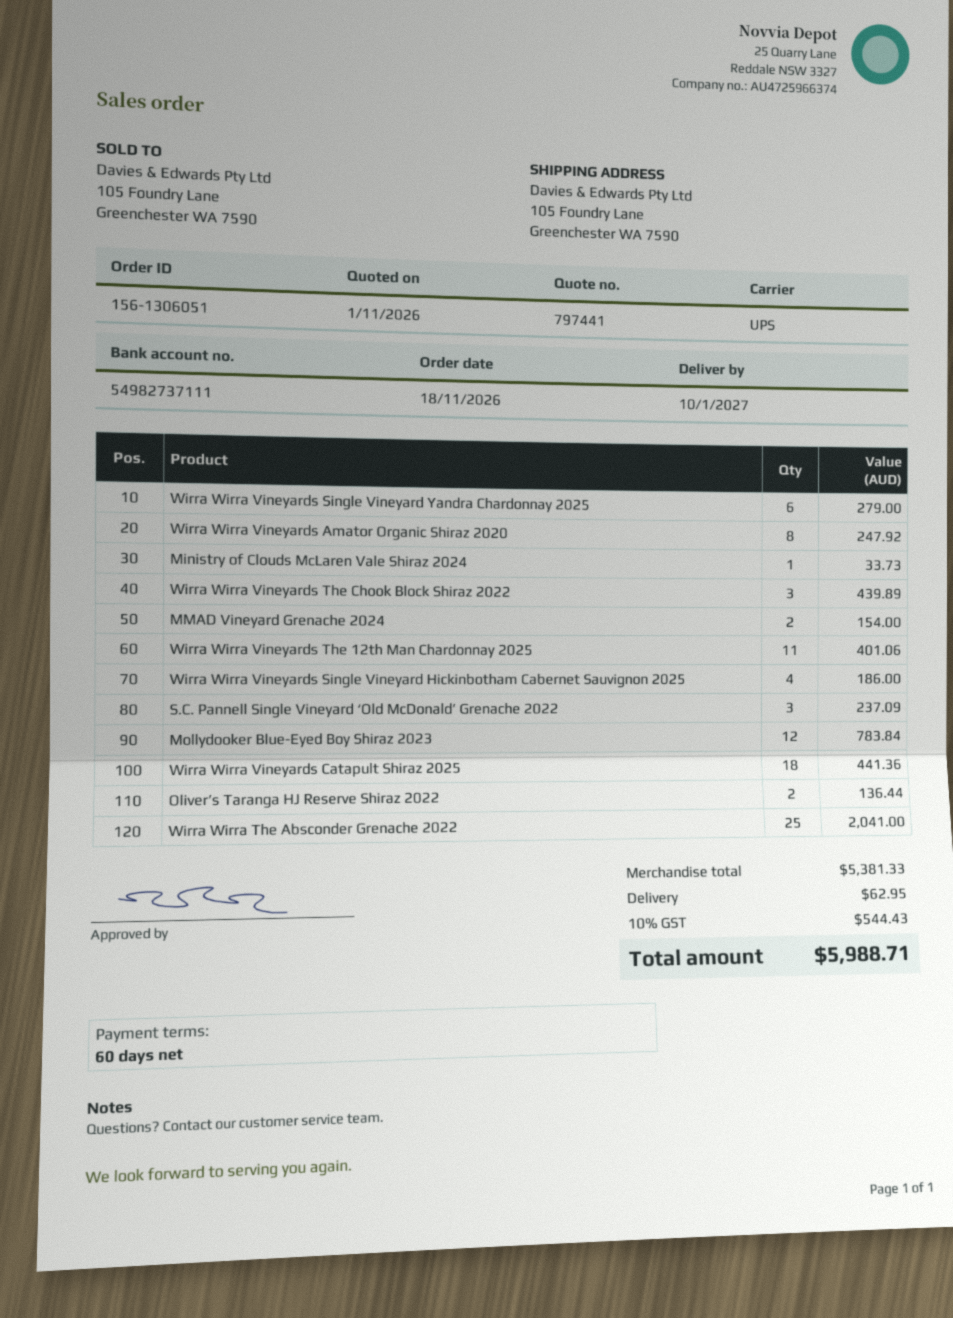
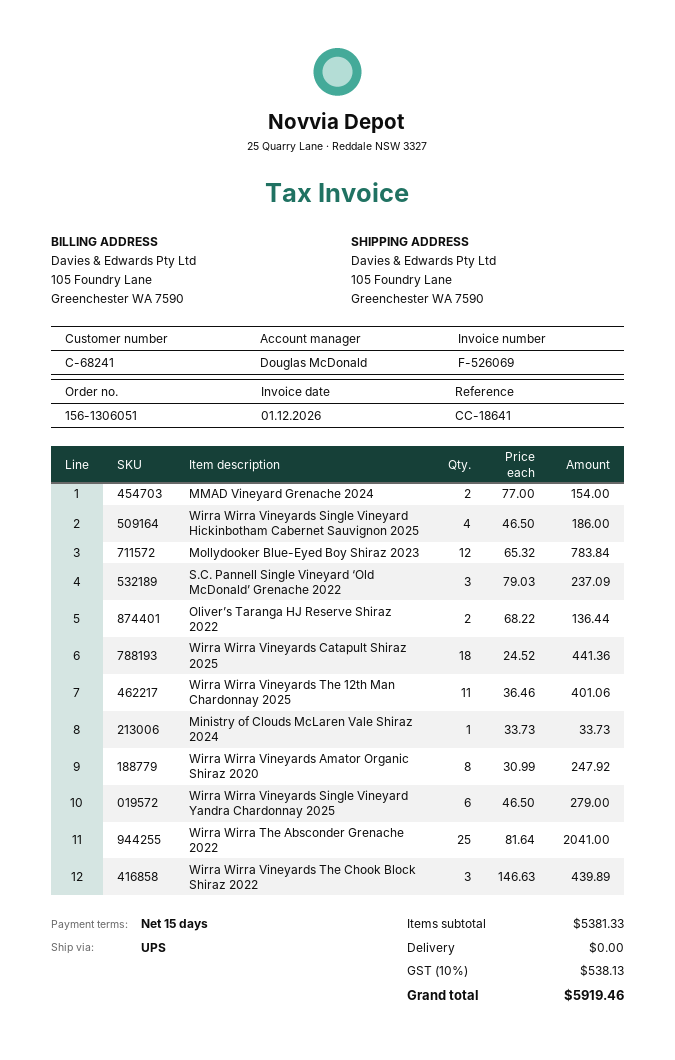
payment terms: 60 days -> 15 days
shipping: 62.95 -> 0.00
tax: 10% = 544.43 -> 10% = 538.13
total: 5988.71 -> 5919.46

